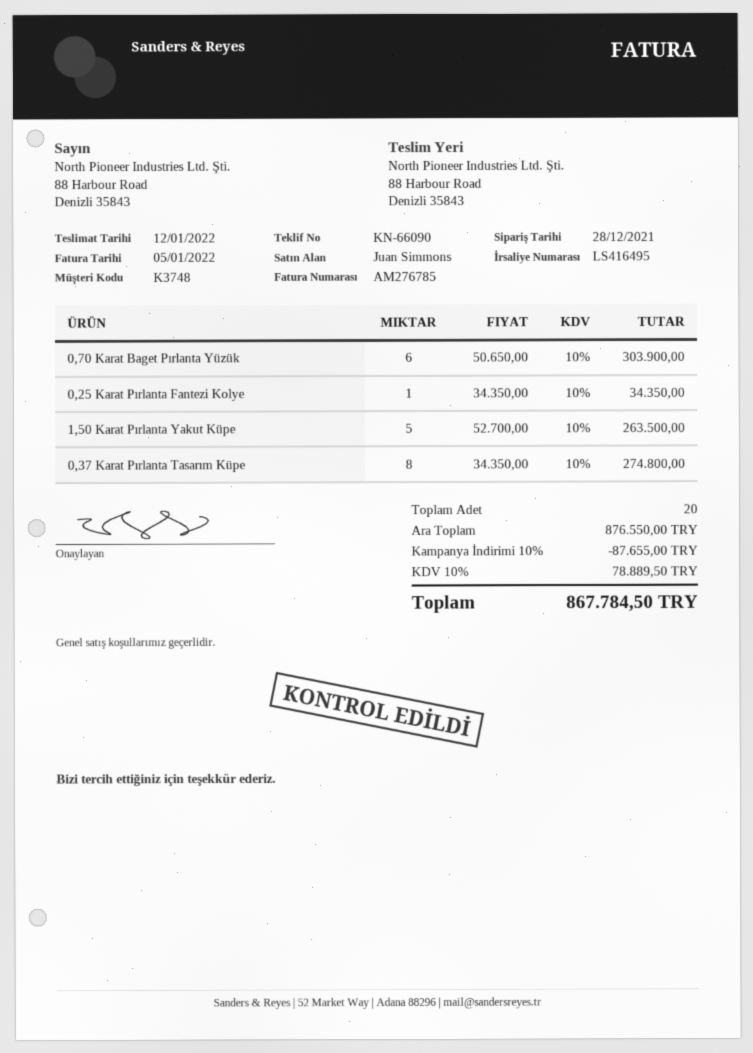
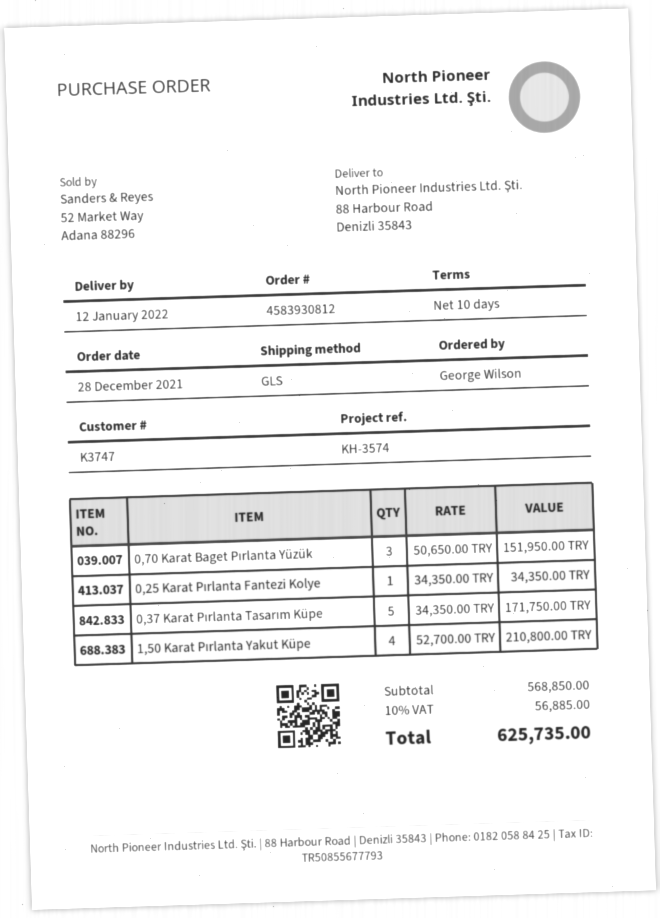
customer number: K3748 -> K3747
ordered by: Juan Simmons -> George Wilson
0,70 Karat Baget Pırlanta Yüzük: 6 x 50650.00 = 303900.00 -> 3 x 50650.00 = 151950.00
1,50 Karat Pırlanta Yakut Küpe: 5 x 52700.00 = 263500.00 -> 4 x 52700.00 = 210800.00
0,37 Karat Pırlanta Tasarım Küpe: 8 x 34350.00 = 274800.00 -> 5 x 34350.00 = 171750.00
subtotal: 876550.00 -> 568850.00
discount: 10% = 87655.00 -> none
tax: 10% = 78889.50 -> 10% = 56885.00
total: 867784.50 -> 625735.00

